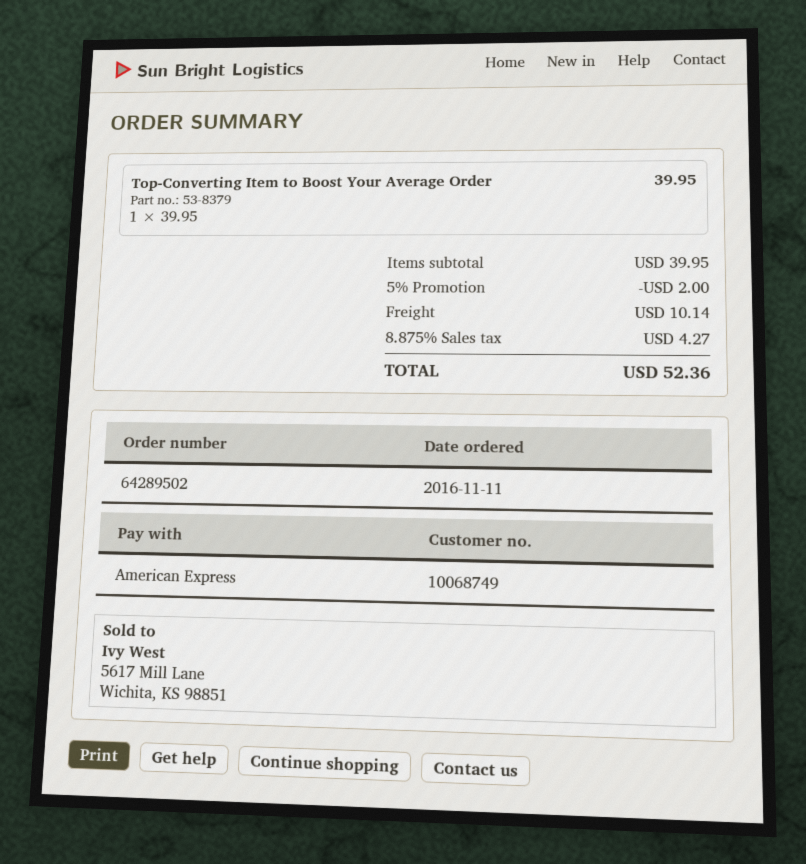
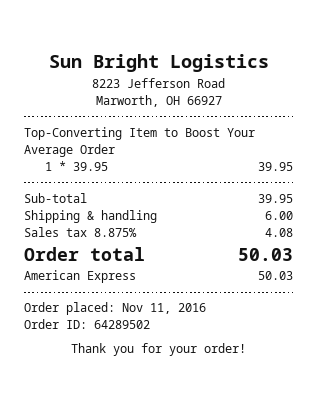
discount: 5% = 2.00 -> none
shipping: 10.14 -> 6.00
tax: 8.875% = 4.27 -> 8.875% = 4.08
total: 52.36 -> 50.03

